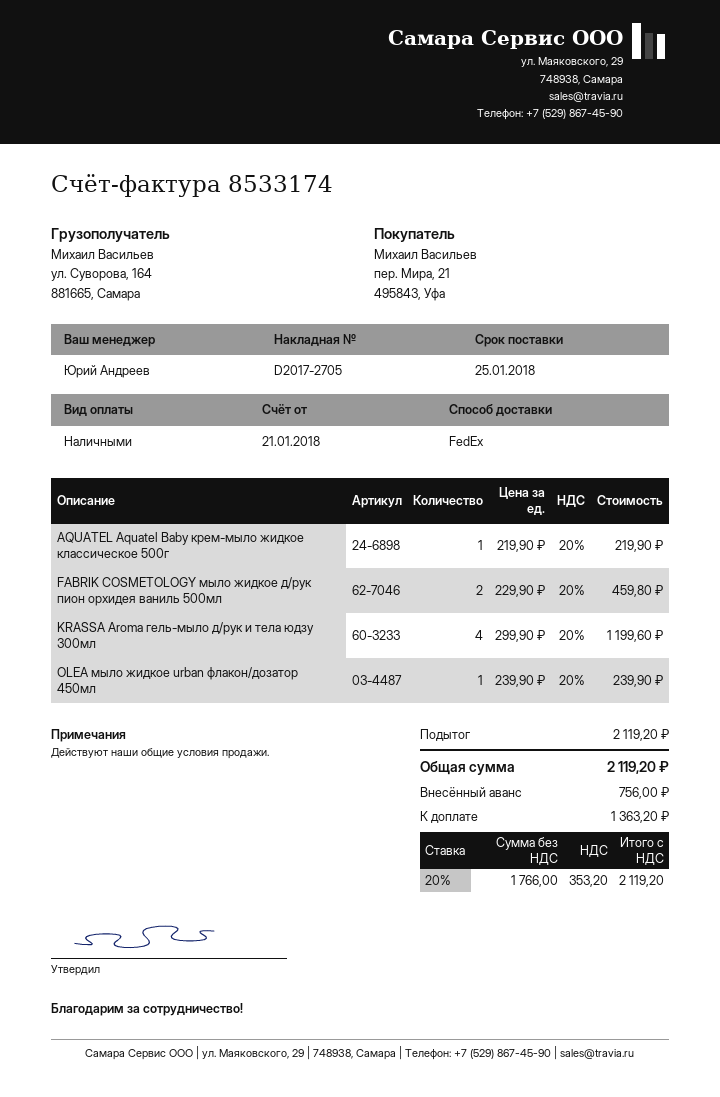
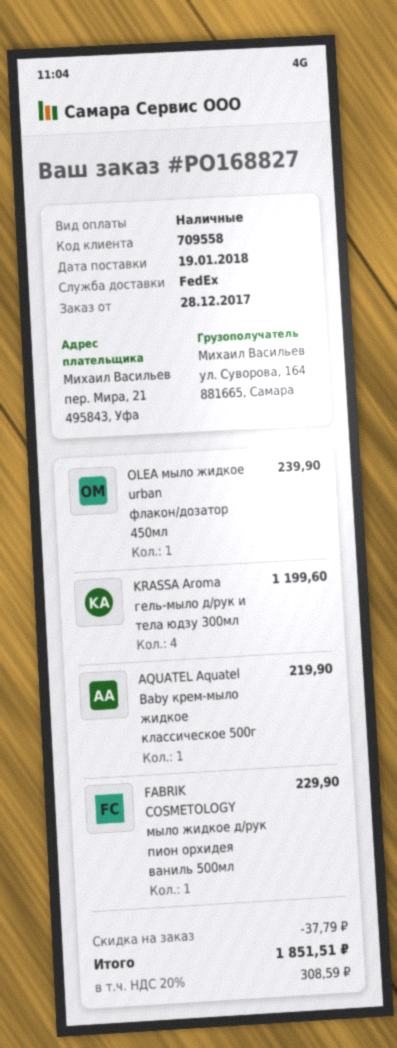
delivery date: 2018-01-25 -> 2018-01-19
FABRIK COSMETOLOGY мыло жидкое д/рук пион орхидея ваниль 500мл: 2 for 459.80 -> 1 for 229.90
discount: none -> 37.79
tax: 20% = 353.20 -> 20% = 308.59
total: 2119.20 -> 1851.51

